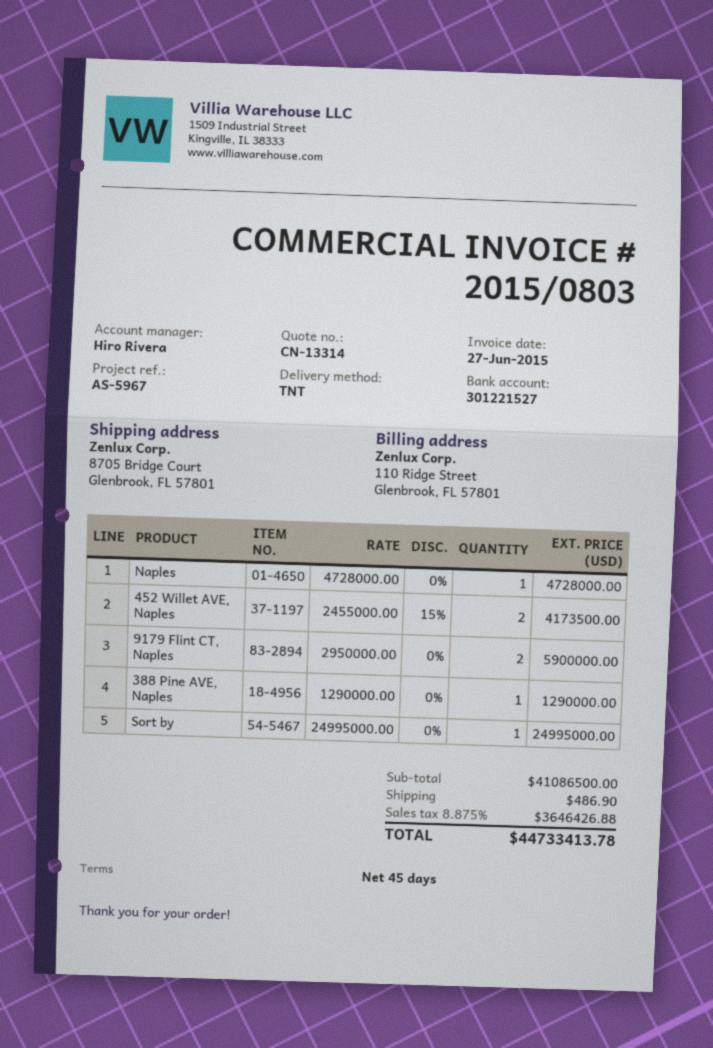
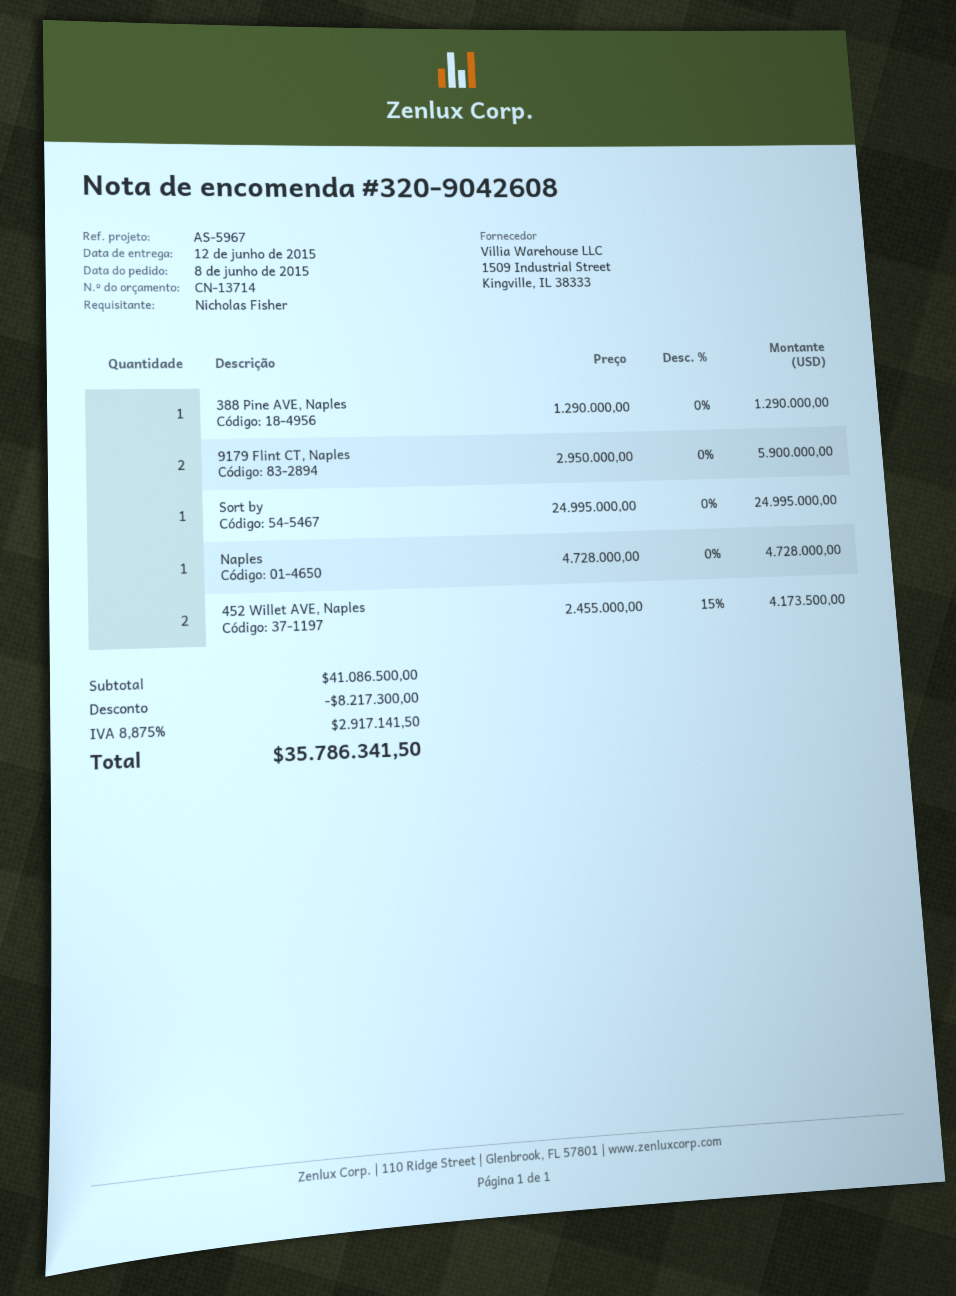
quote number: CN-13314 -> CN-13714
discount: none -> 8217300.00
shipping: 486.90 -> none
tax: 8.875% = 3646426.88 -> 8.875% = 2917141.50
total: 44733413.78 -> 35786341.50

